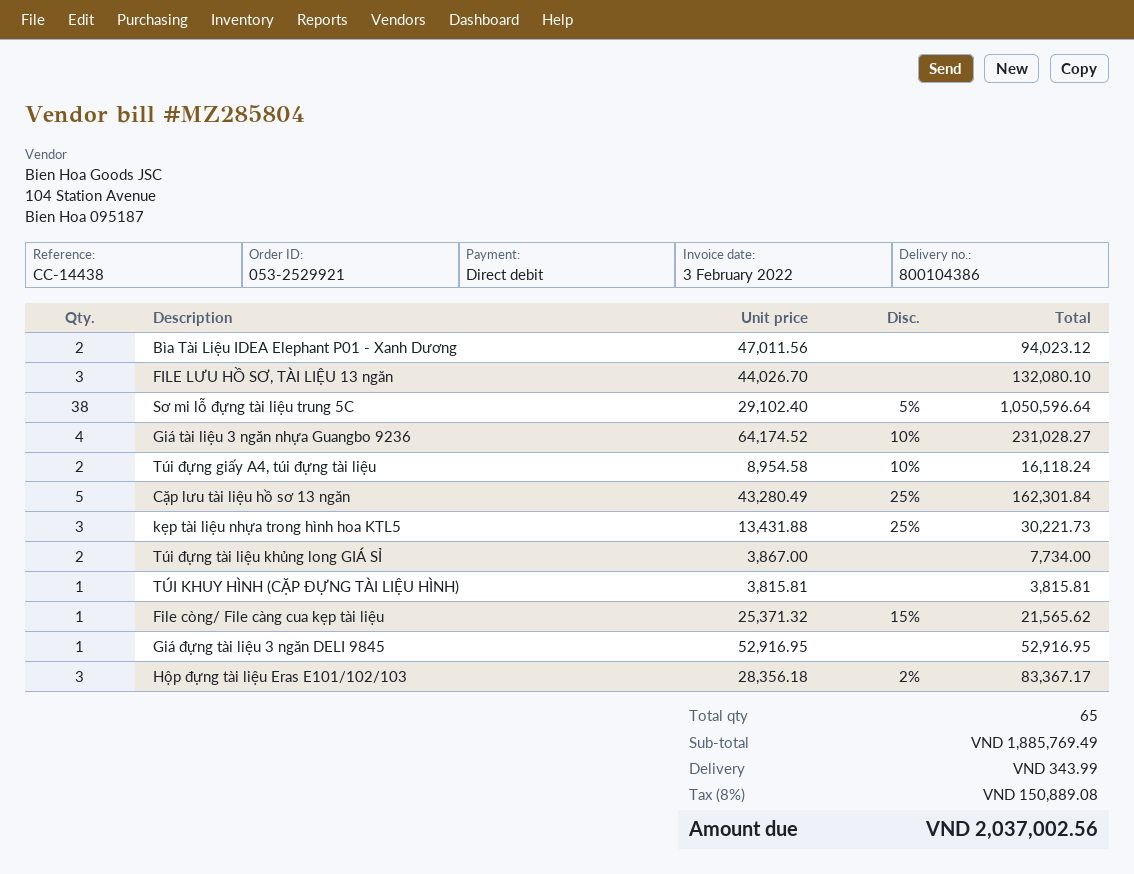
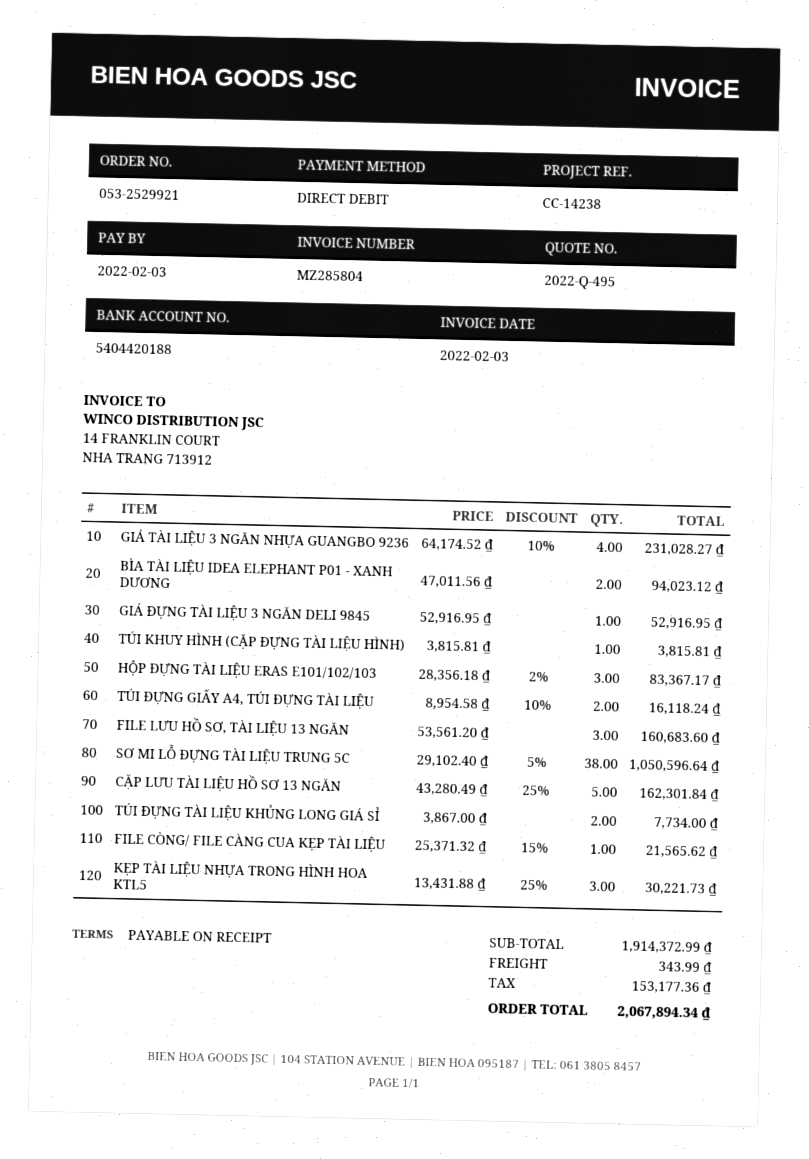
reference: CC-14438 -> CC-14238
FILE LƯU HỒ SƠ, TÀI LIỆU 13 ngăn: 3 x 44026.70 = 132080.10 -> 3 x 53561.20 = 160683.60
subtotal: 1885769.49 -> 1914372.99
tax: 150889.08 -> 153177.36
total: 2037002.56 -> 2067894.34

